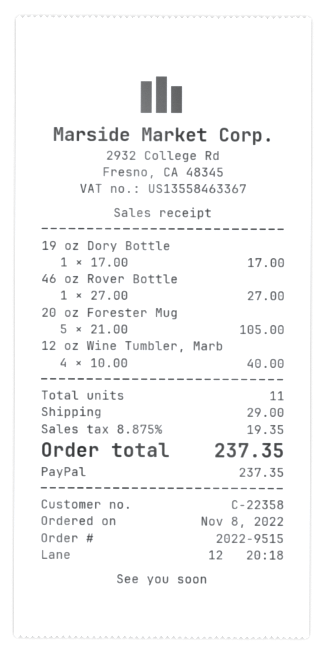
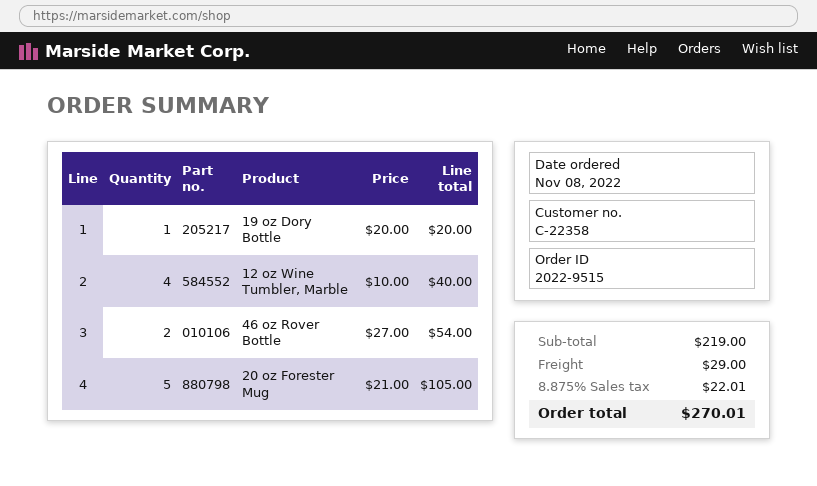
19 oz Dory Bottle: 1 x 17.00 = 17.00 -> 1 x 20.00 = 20.00
46 oz Rover Bottle: 1 x 27.00 = 27.00 -> 2 x 27.00 = 54.00
tax: 8.875% = 19.35 -> 8.875% = 22.01
total: 237.35 -> 270.01

